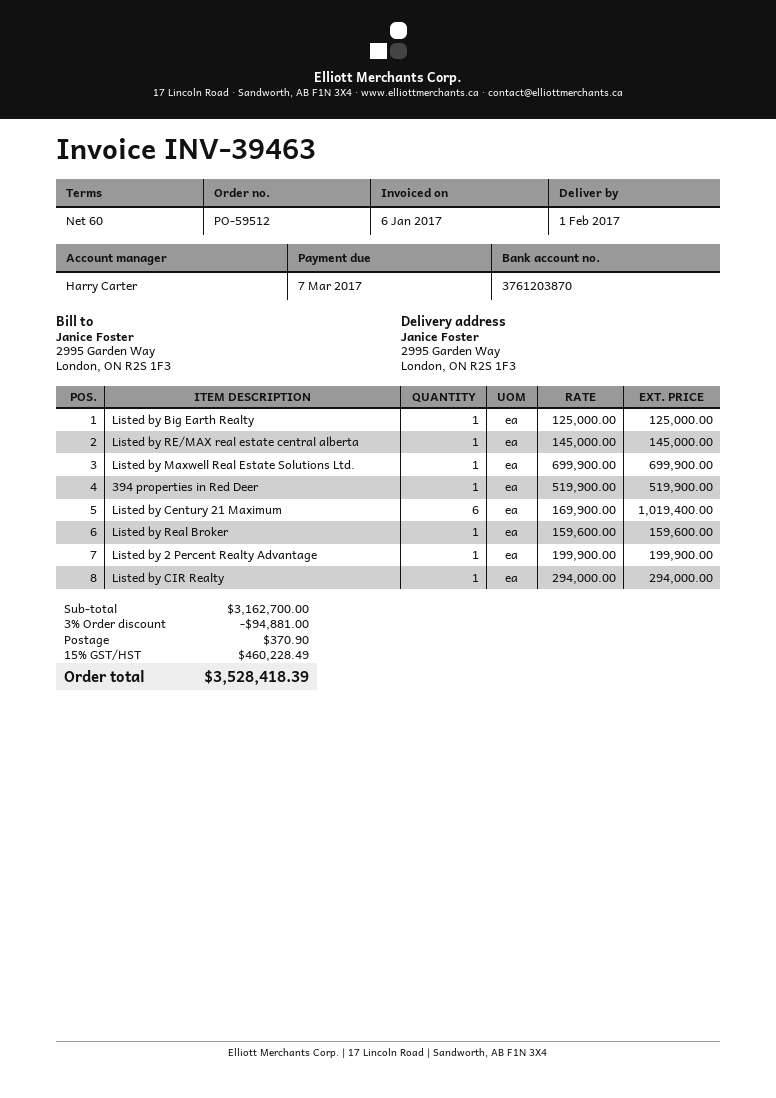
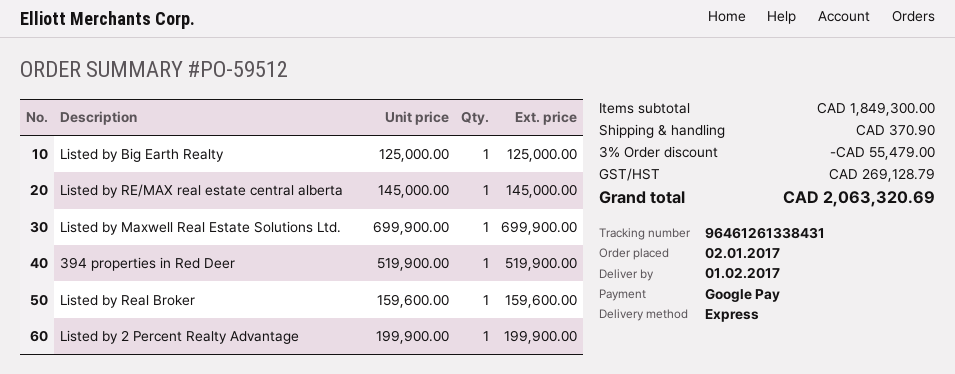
Listed by Century 21 Maximum: 6 x 169900.00 = 1019400.00 -> none
Listed by CIR Realty: 1 x 294000.00 = 294000.00 -> none
subtotal: 3162700.00 -> 1849300.00
discount: 3% = 94881.00 -> 3% = 55479.00
tax: 460228.49 -> 269128.79
total: 3528418.39 -> 2063320.69

